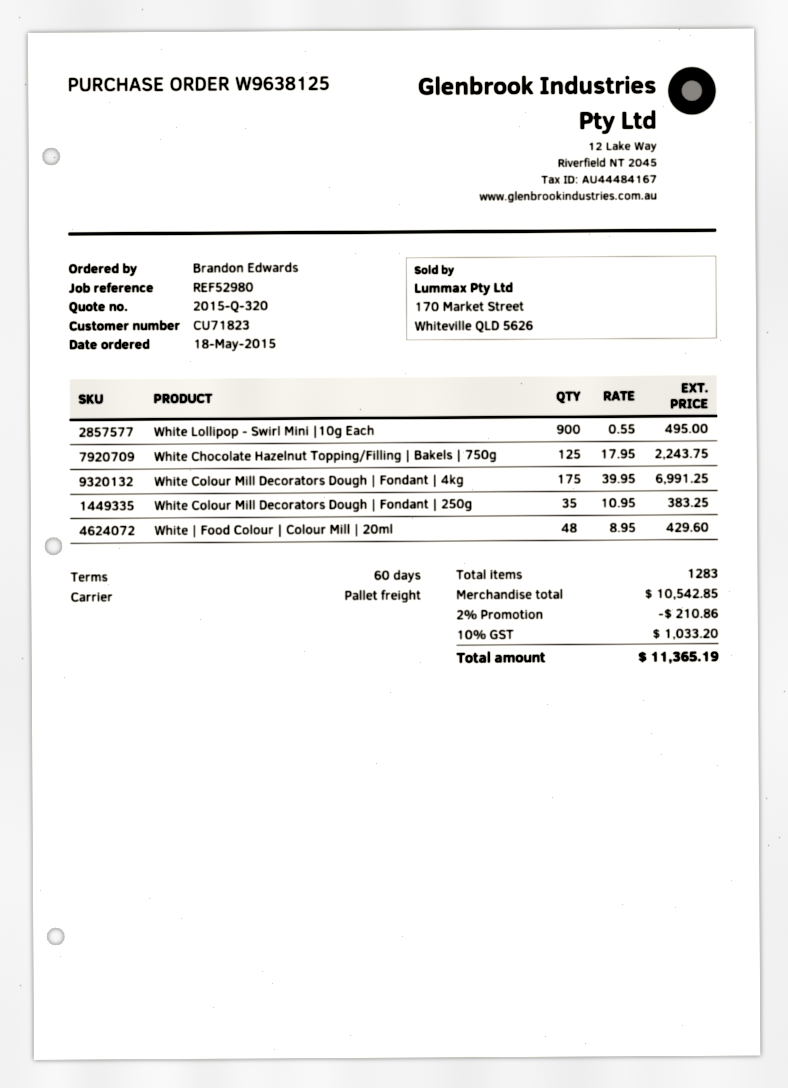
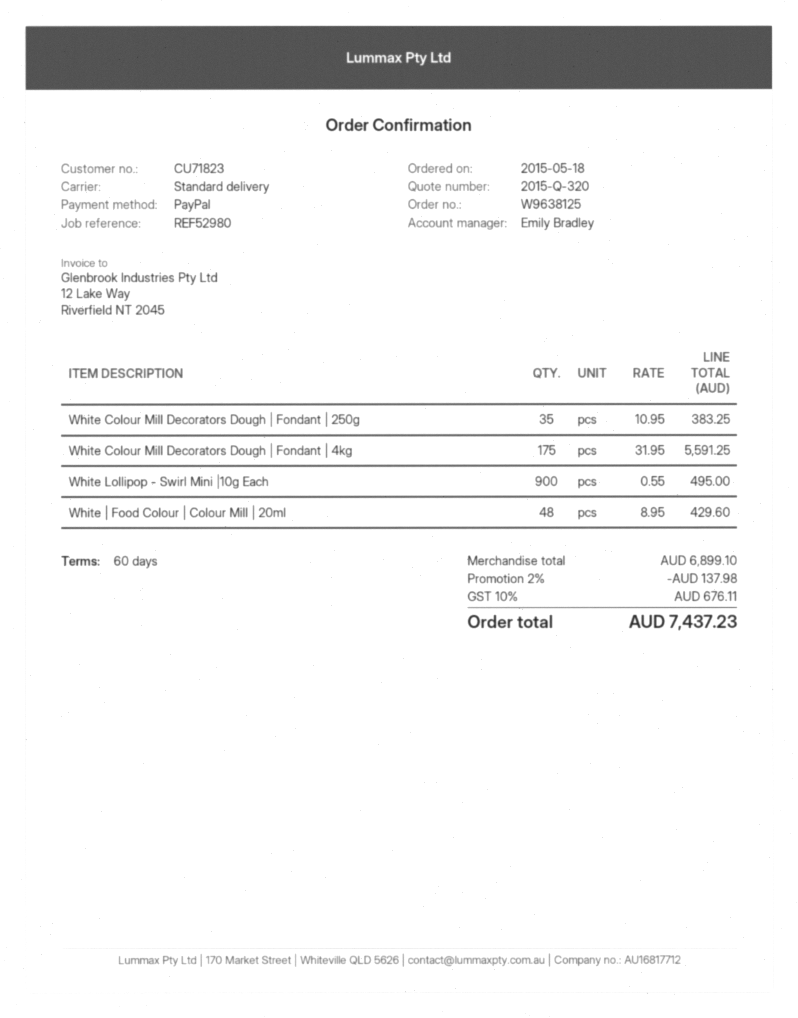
shipping method: pallet freight -> standard
White Chocolate Hazelnut Topping/Filling | Bakels | 750g: 125 x 17.95 = 2243.75 -> none
White Colour Mill Decorators Dough | Fondant | 4kg: 175 x 39.95 = 6991.25 -> 175 x 31.95 = 5591.25
subtotal: 10542.85 -> 6899.10
discount: 2% = 210.86 -> 2% = 137.98
tax: 10% = 1033.20 -> 10% = 676.11
total: 11365.19 -> 7437.23

